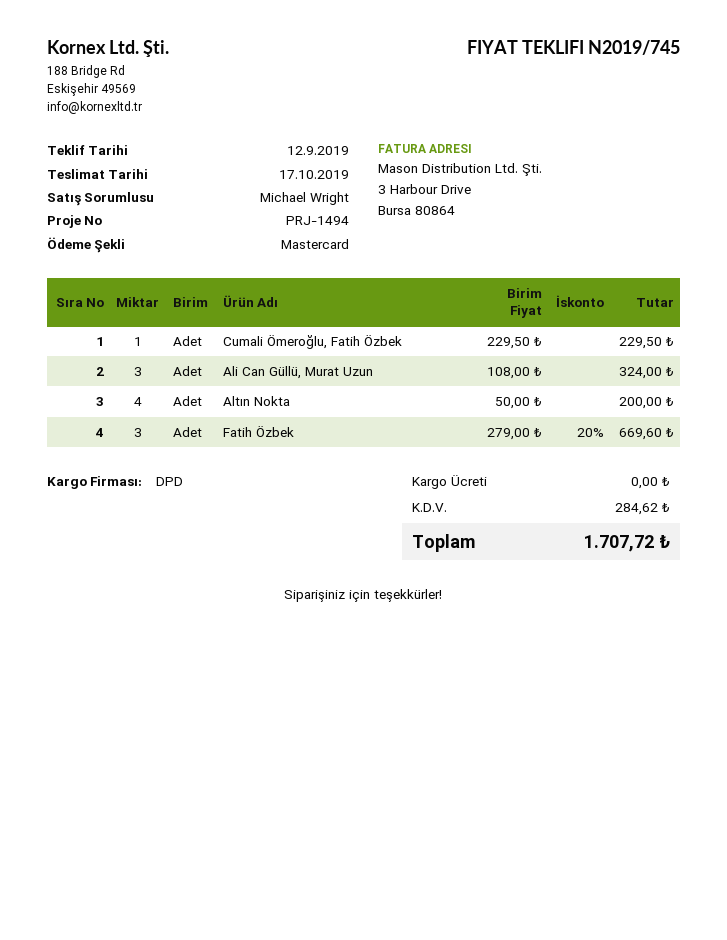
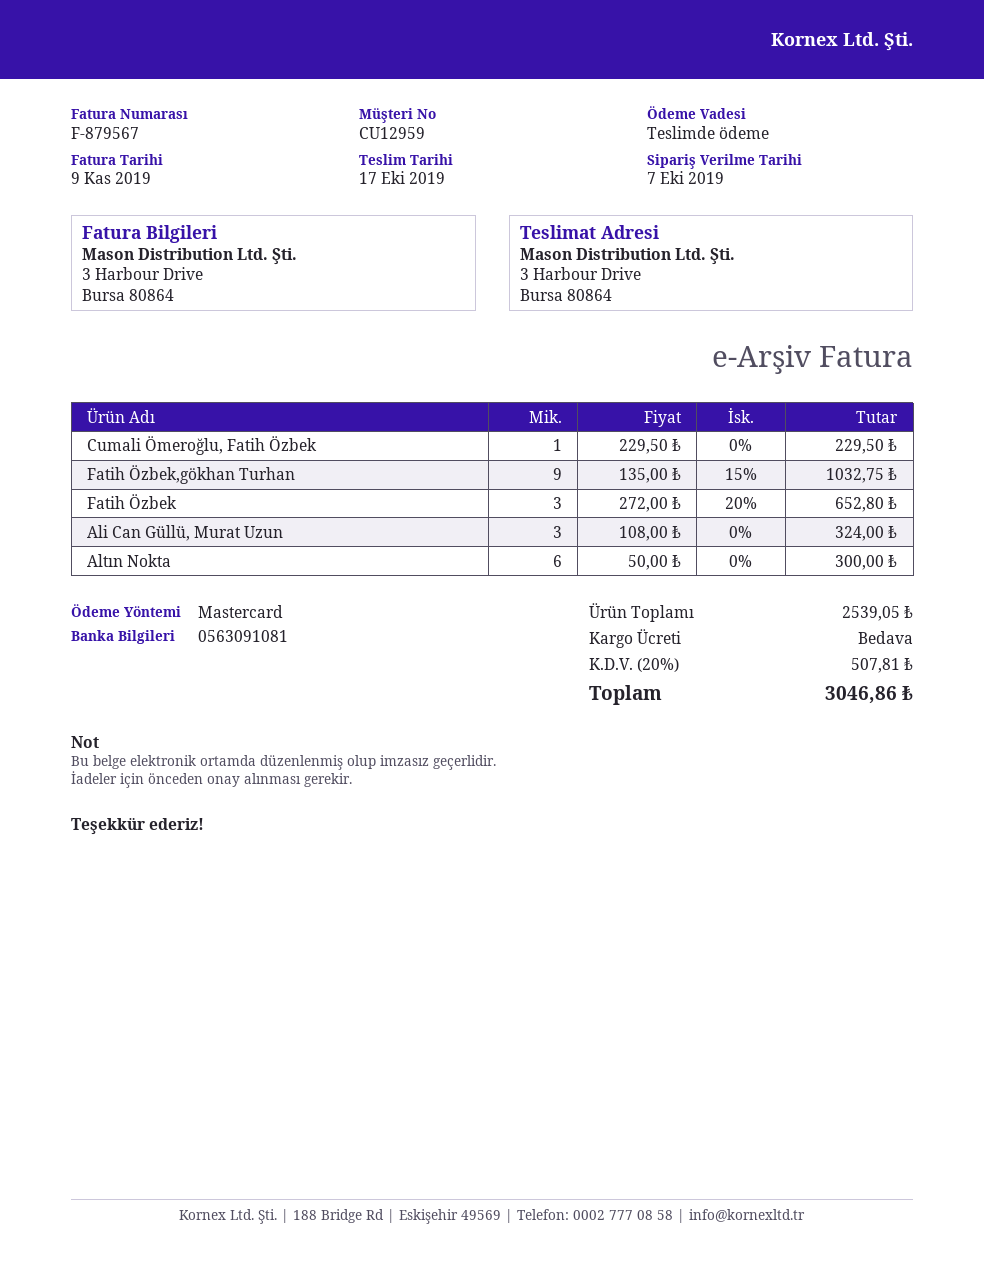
Altın Nokta: 4 x 50.00 = 200.00 -> 6 x 50.00 = 300.00
Fatih Özbek: 3 x 279.00 - 20% = 669.60 -> 3 x 272.00 - 20% = 652.80
Fatih Özbek,gökhan Turhan: none -> 9 x 135.00 - 15% = 1032.75
tax: 284.62 -> 507.81
total: 1707.72 -> 3046.86

